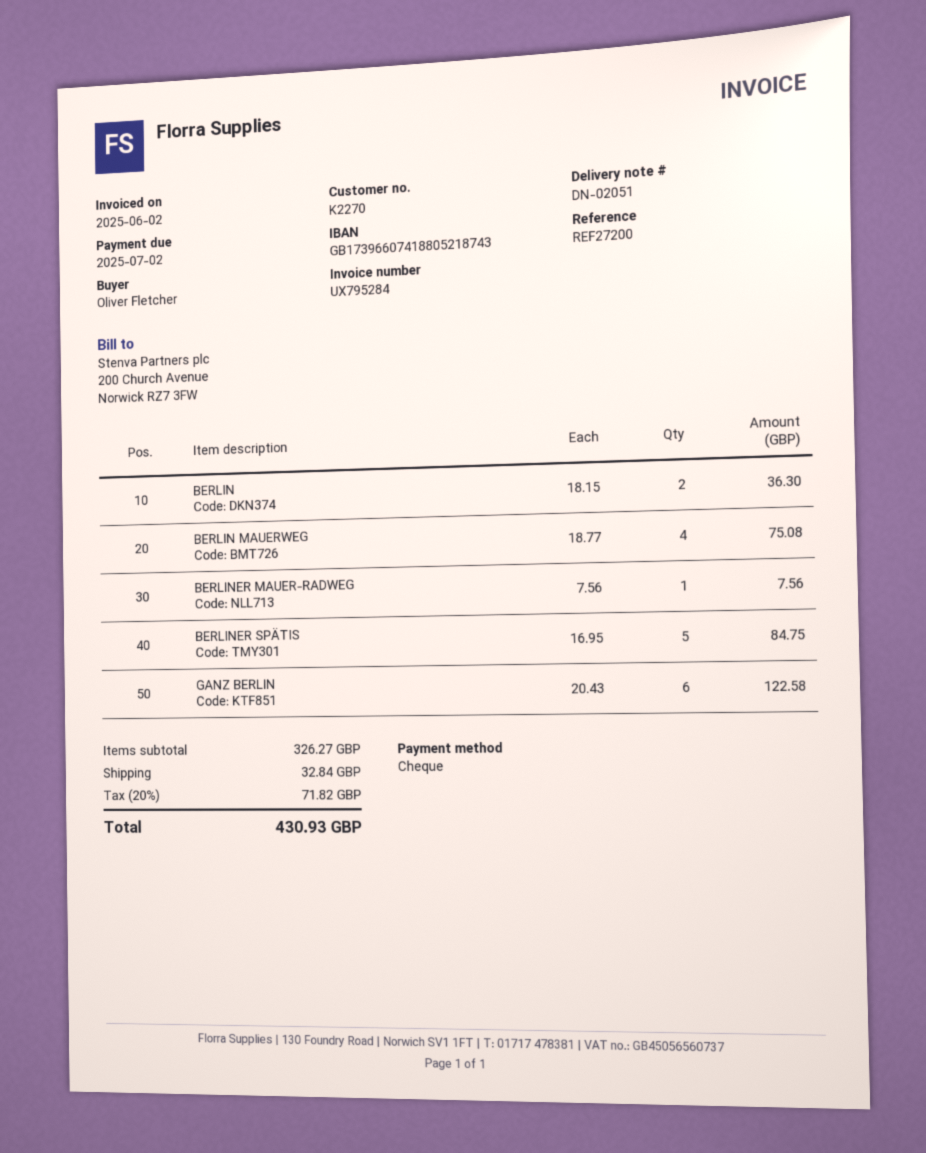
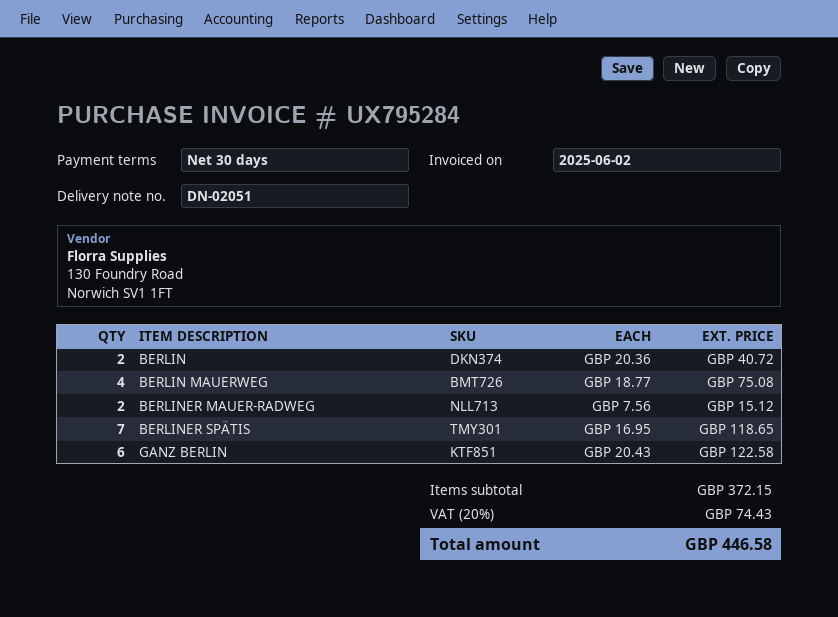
BERLIN: 2 x 18.15 = 36.30 -> 2 x 20.36 = 40.72
BERLINER MAUER-RADWEG: 1 x 7.56 = 7.56 -> 2 x 7.56 = 15.12
BERLINER SPÄTIS: 5 x 16.95 = 84.75 -> 7 x 16.95 = 118.65
subtotal: 326.27 -> 372.15
shipping: 32.84 -> none
tax: 20% = 71.82 -> 20% = 74.43
total: 430.93 -> 446.58

